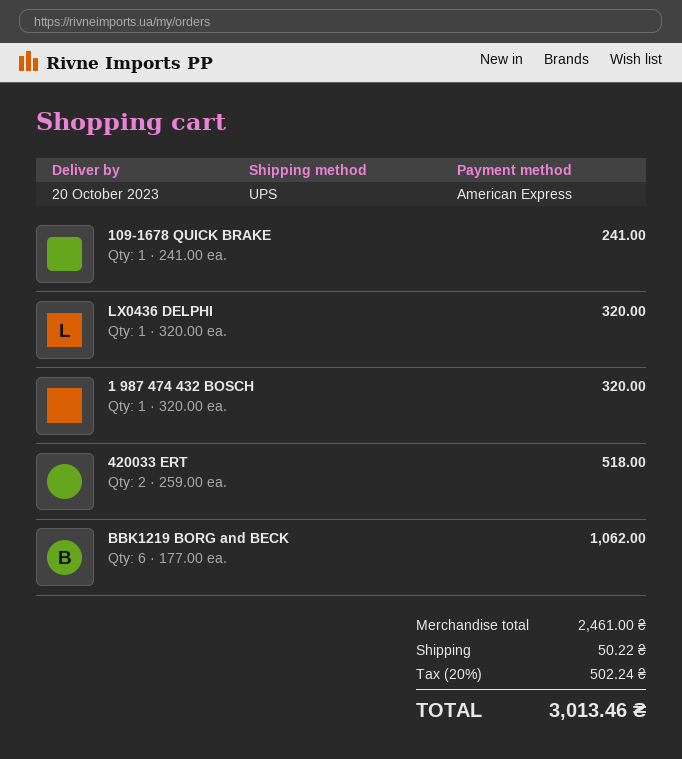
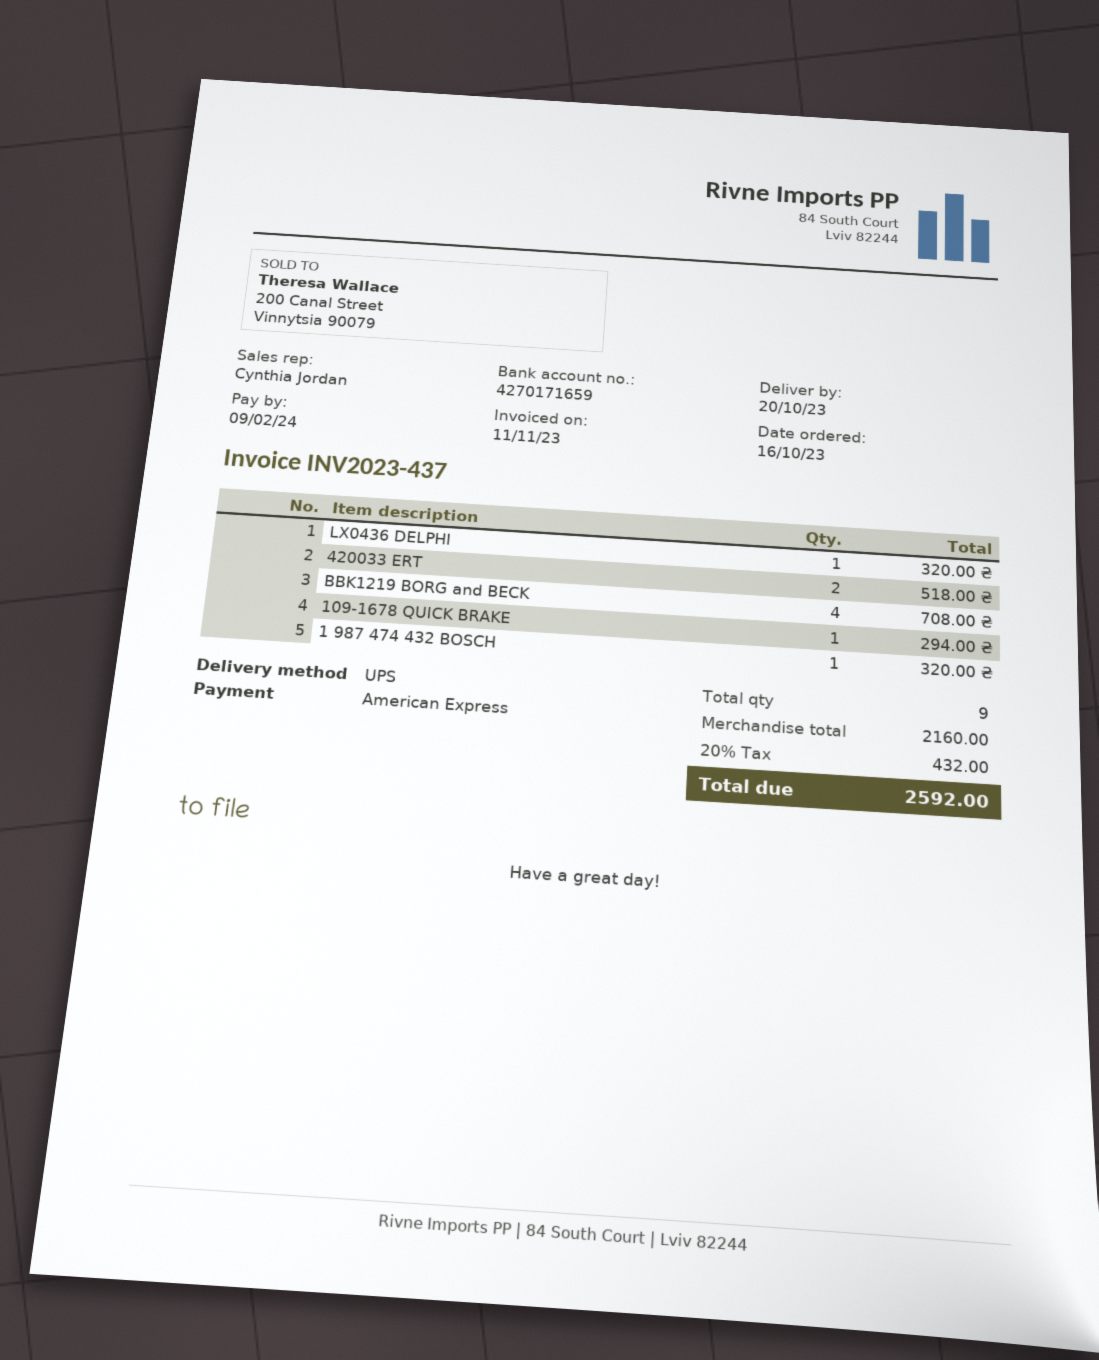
109-1678 QUICK BRAKE: 1 for 241.00 -> 1 for 294.00
BBK1219 BORG and BECK: 6 for 1062.00 -> 4 for 708.00
subtotal: 2461.00 -> 2160.00
shipping: 50.22 -> none
tax: 20% = 502.24 -> 20% = 432.00
total: 3013.46 -> 2592.00

